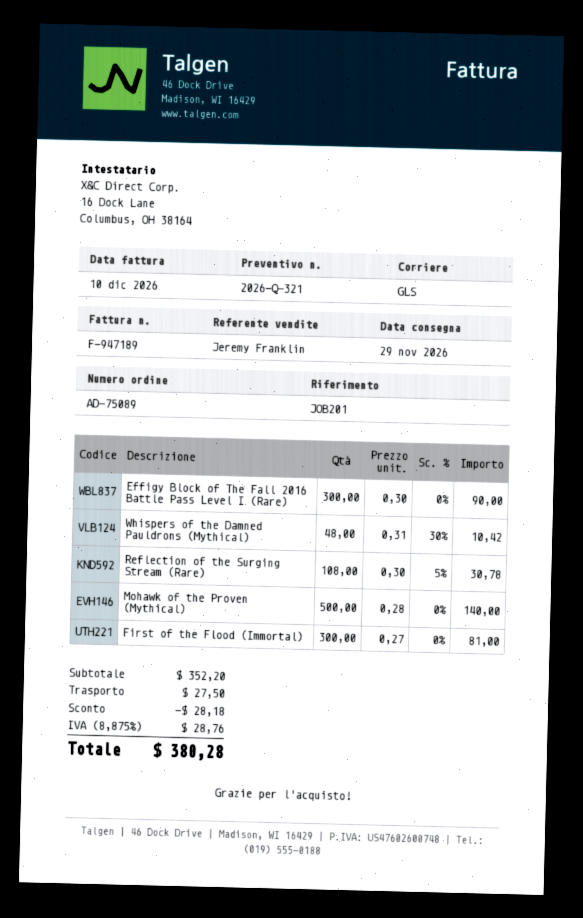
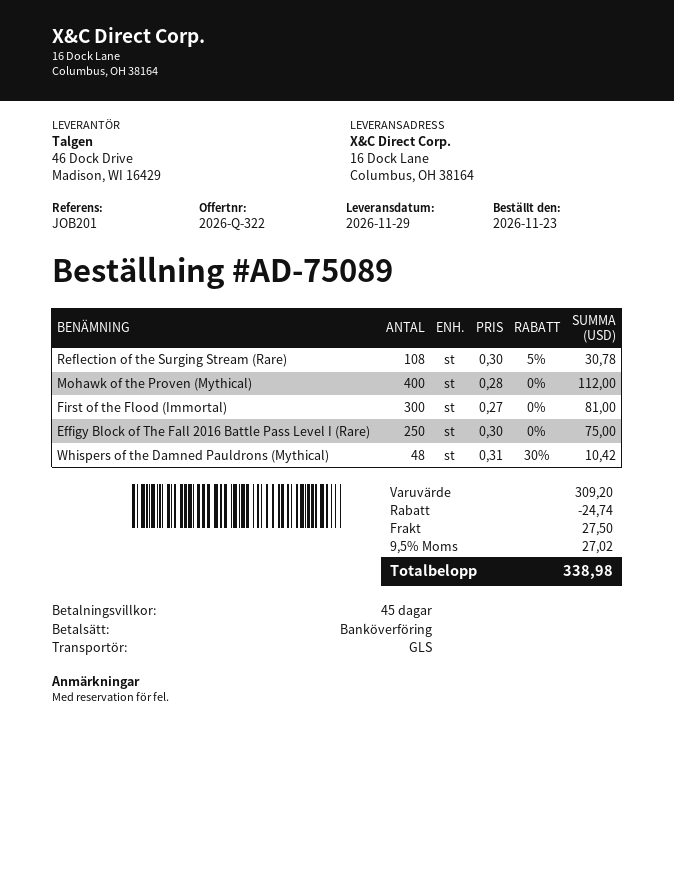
quote number: 2026-Q-321 -> 2026-Q-322
Effigy Block of The Fall 2016 Battle Pass Level I (Rare): 300 x 0.30 = 90.00 -> 250 x 0.30 = 75.00
Mohawk of the Proven (Mythical): 500 x 0.28 = 140.00 -> 400 x 0.28 = 112.00
subtotal: 352.20 -> 309.20
discount: 28.18 -> 24.74
tax: 8.875% = 28.76 -> 9.5% = 27.02
total: 380.28 -> 338.98

